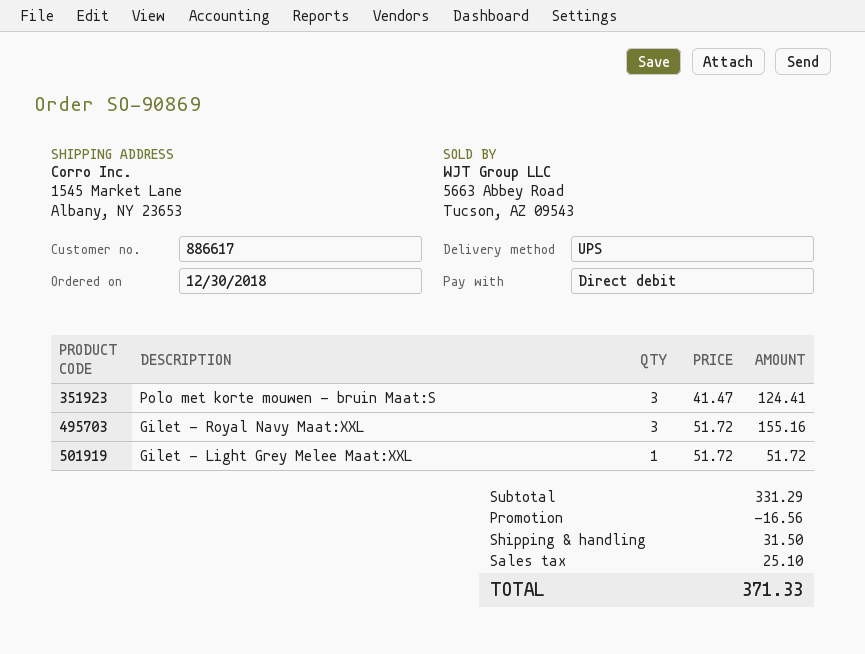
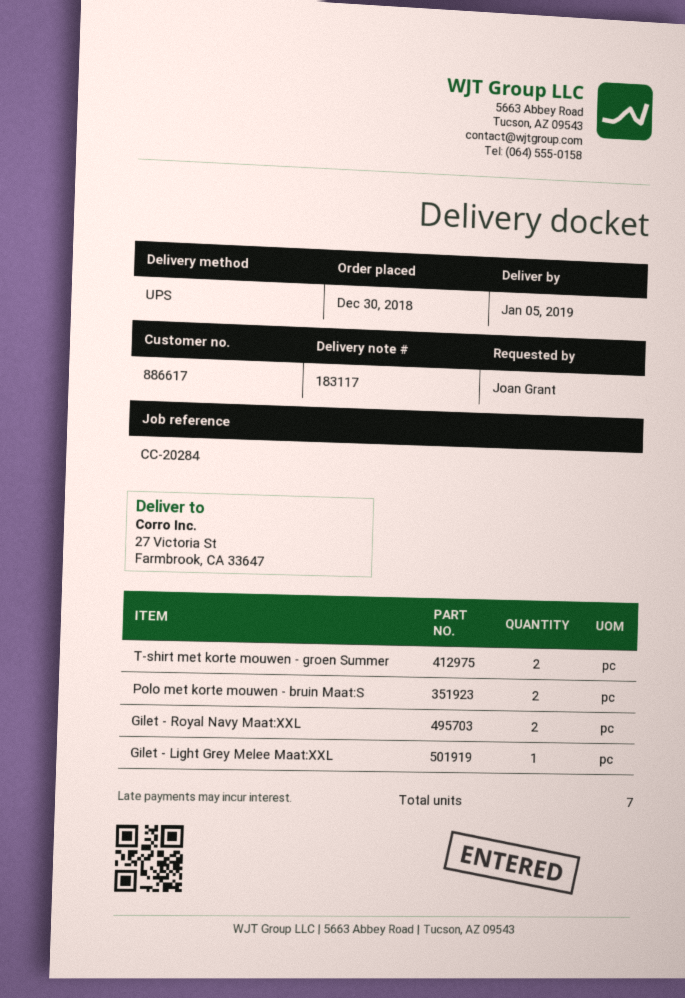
ship to: 1545 Market Lane, Albany, NY 23653 -> 27 Victoria St, Farmbrook, CA 33647
Polo met korte mouwen - bruin Maat:S: 3 -> 2
Gilet - Royal Navy Maat:XXL: 3 -> 2
T-shirt met korte mouwen - groen Summer: none -> 2

